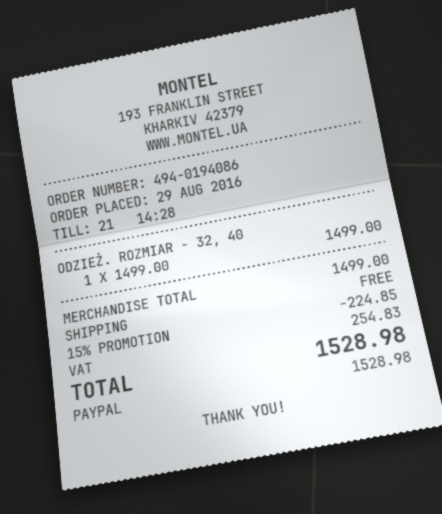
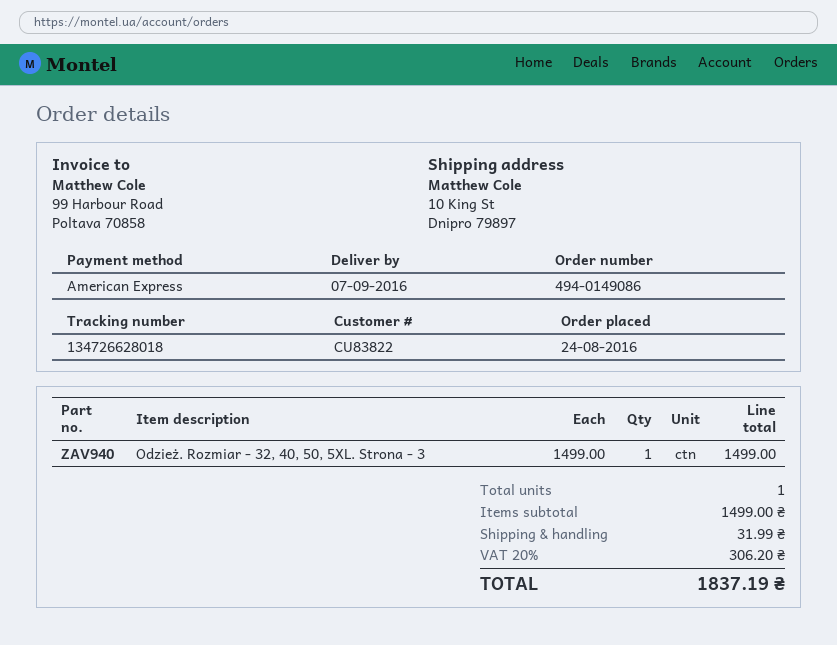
order number: 494-0194086 -> 494-0149086
order date: 2016-08-29 -> 2016-08-24
payment method: PayPal -> American Express
discount: 15% = 224.85 -> none
shipping: 0.00 -> 31.99
tax: 254.83 -> 306.20
total: 1528.98 -> 1837.19

